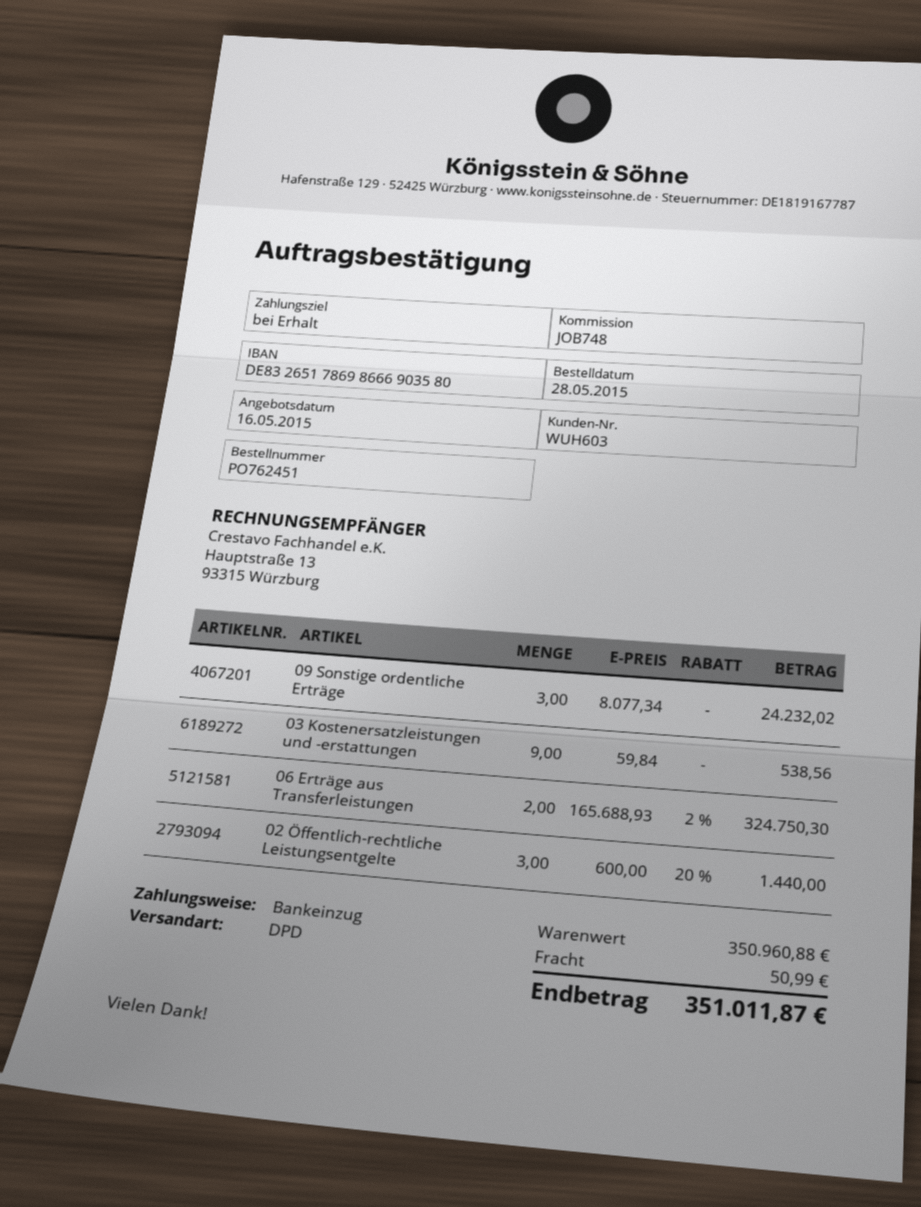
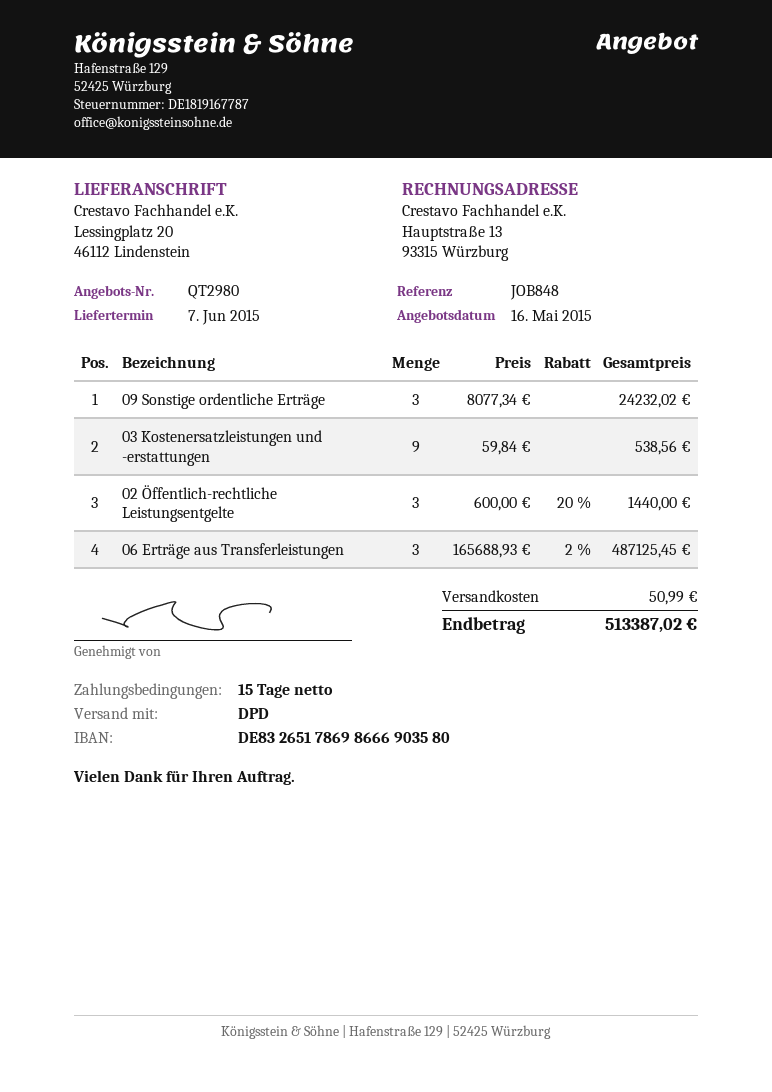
payment terms: on receipt -> 15 days
reference: JOB748 -> JOB848
06 Erträge aus Transferleistungen: 2 x 165688.93 - 2% = 324750.30 -> 3 x 165688.93 - 2% = 487125.45
total: 351011.87 -> 513387.02

